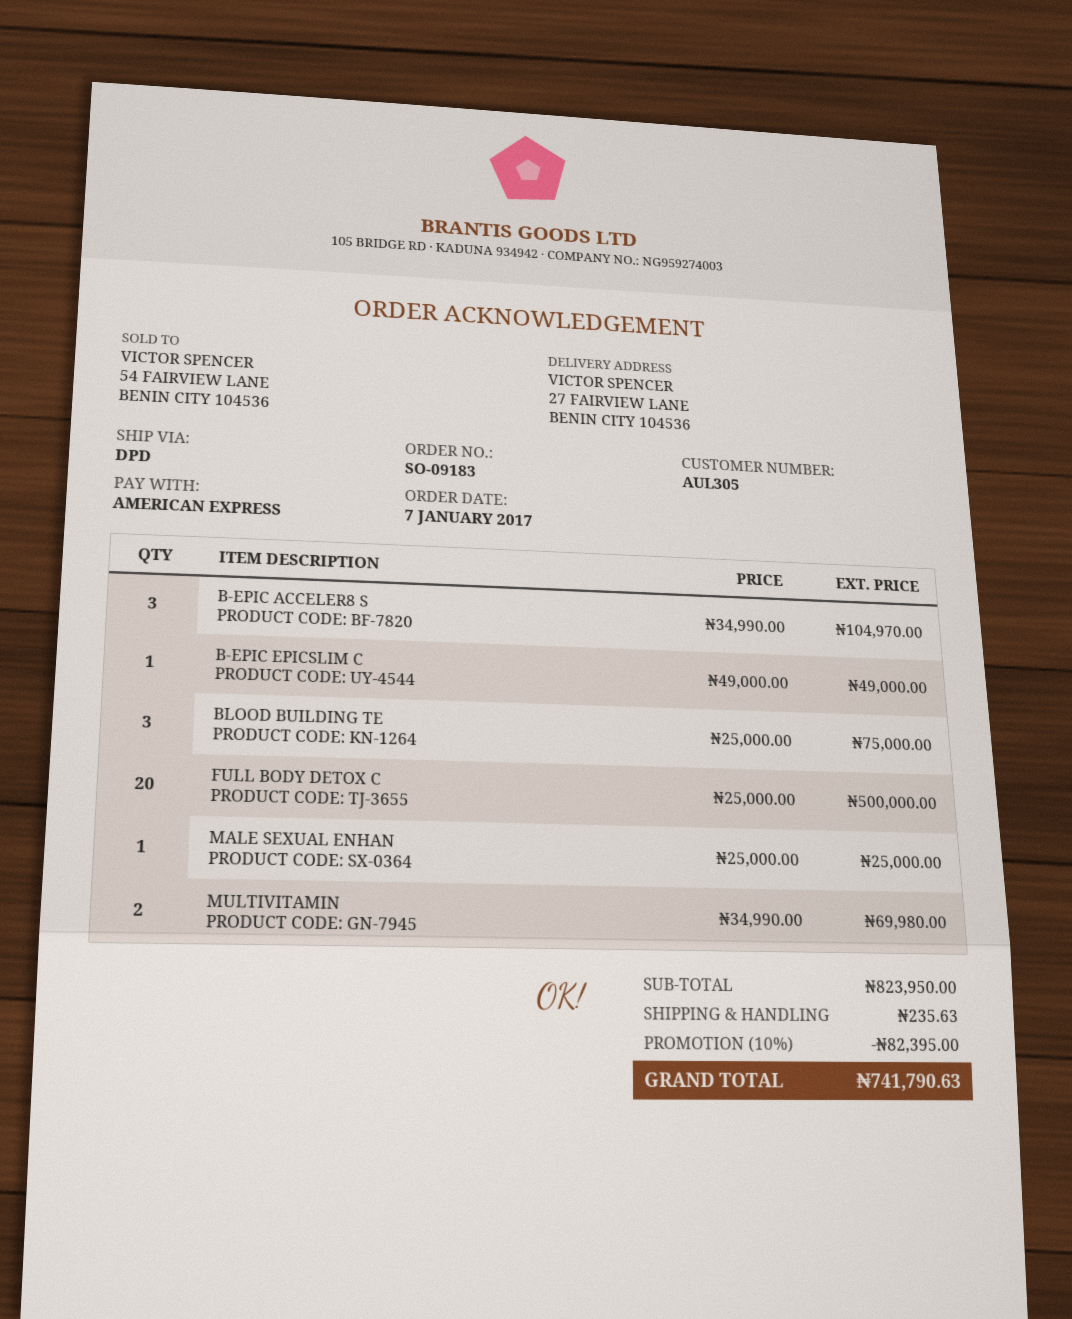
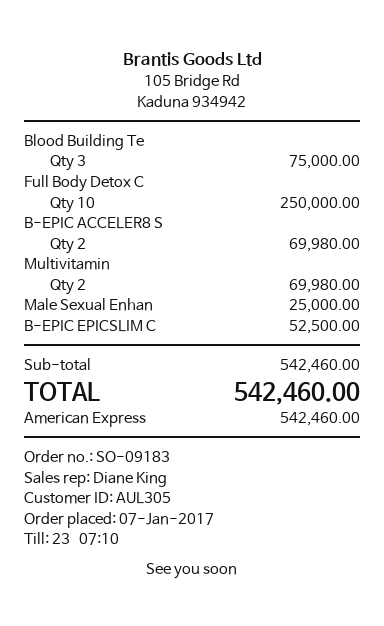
B-EPIC ACCELER8 S: 3 for 104970.00 -> 2 for 69980.00
B-EPIC EPICSLIM C: 1 for 49000.00 -> 1 for 52500.00
FULL BODY DETOX C: 20 for 500000.00 -> 10 for 250000.00
subtotal: 823950.00 -> 542460.00
discount: 10% = 82395.00 -> none
shipping: 235.63 -> none
total: 741790.63 -> 542460.00

